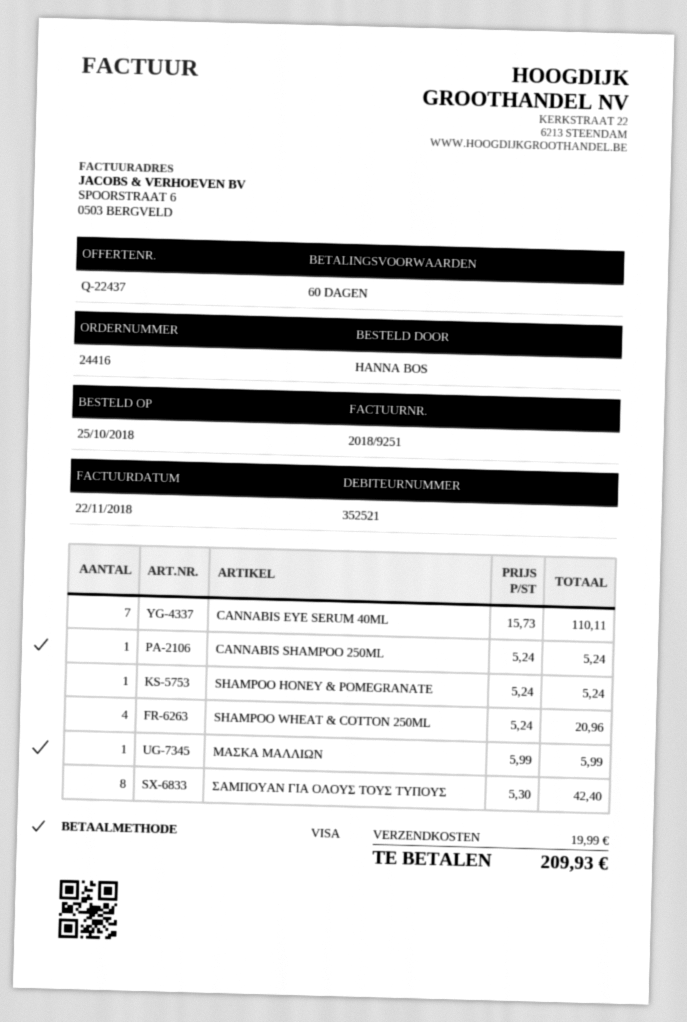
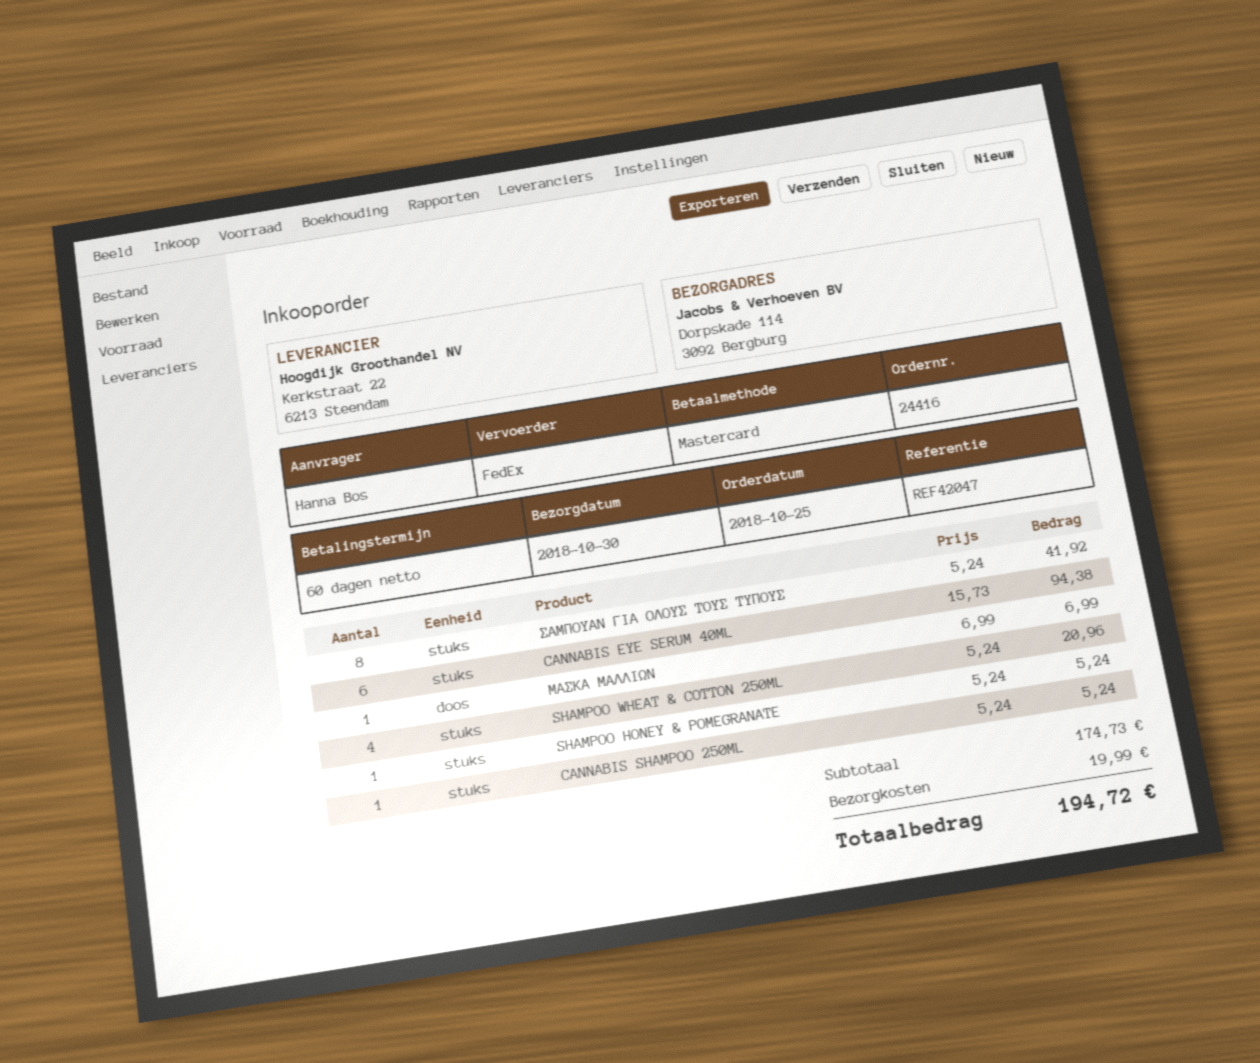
payment method: Visa -> Mastercard
CANNABIS EYE SERUM 40ML: 7 x 15.73 = 110.11 -> 6 x 15.73 = 94.38
ΜΑΣΚΑ ΜΑΛΛΙΩΝ: 1 x 5.99 = 5.99 -> 1 x 6.99 = 6.99
ΣΑΜΠΟΥΑΝ ΓΙΑ ΟΛΟΥΣ ΤΟΥΣ ΤΥΠΟΥΣ: 8 x 5.30 = 42.40 -> 8 x 5.24 = 41.92
total: 209.93 -> 194.72

